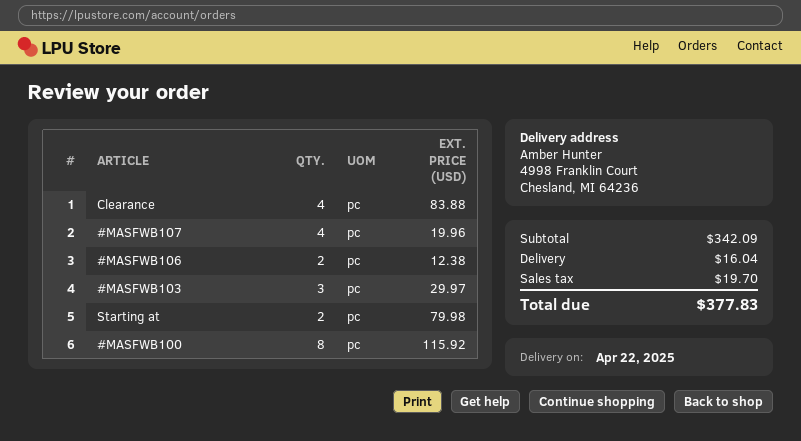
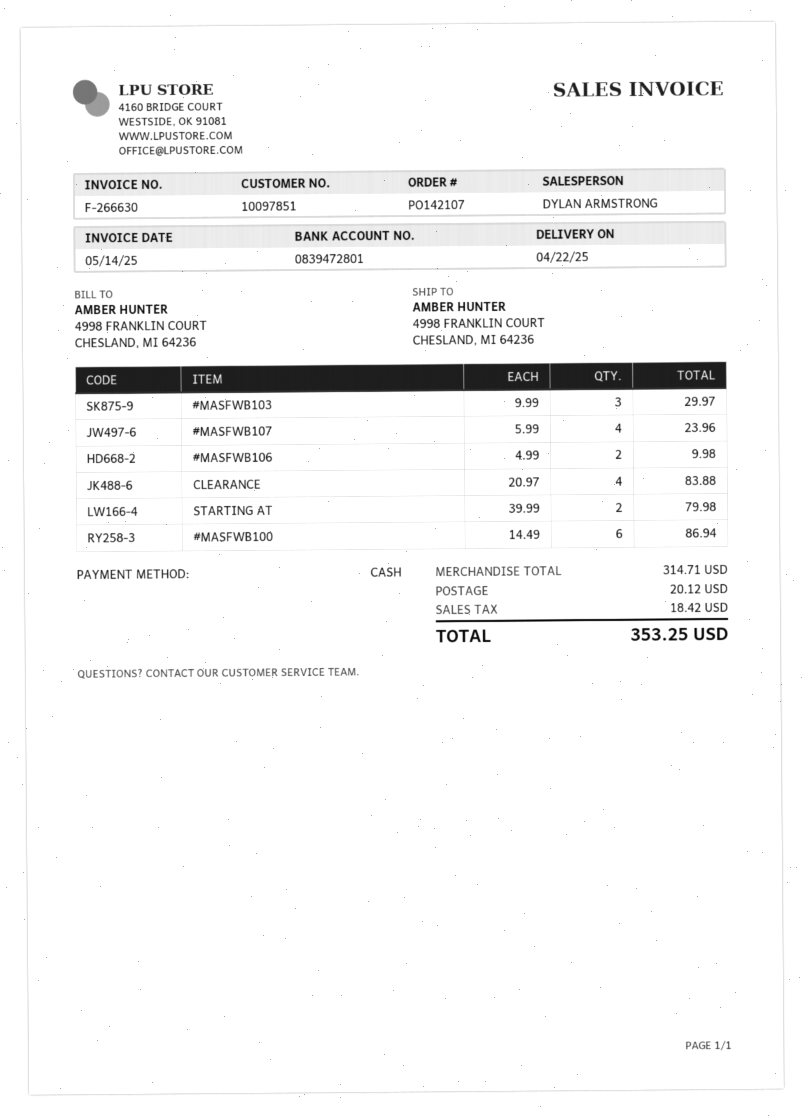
#MASFWB107: 4 for 19.96 -> 4 for 23.96
#MASFWB106: 2 for 12.38 -> 2 for 9.98
#MASFWB100: 8 for 115.92 -> 6 for 86.94
subtotal: 342.09 -> 314.71
shipping: 16.04 -> 20.12
tax: 19.70 -> 18.42
total: 377.83 -> 353.25

